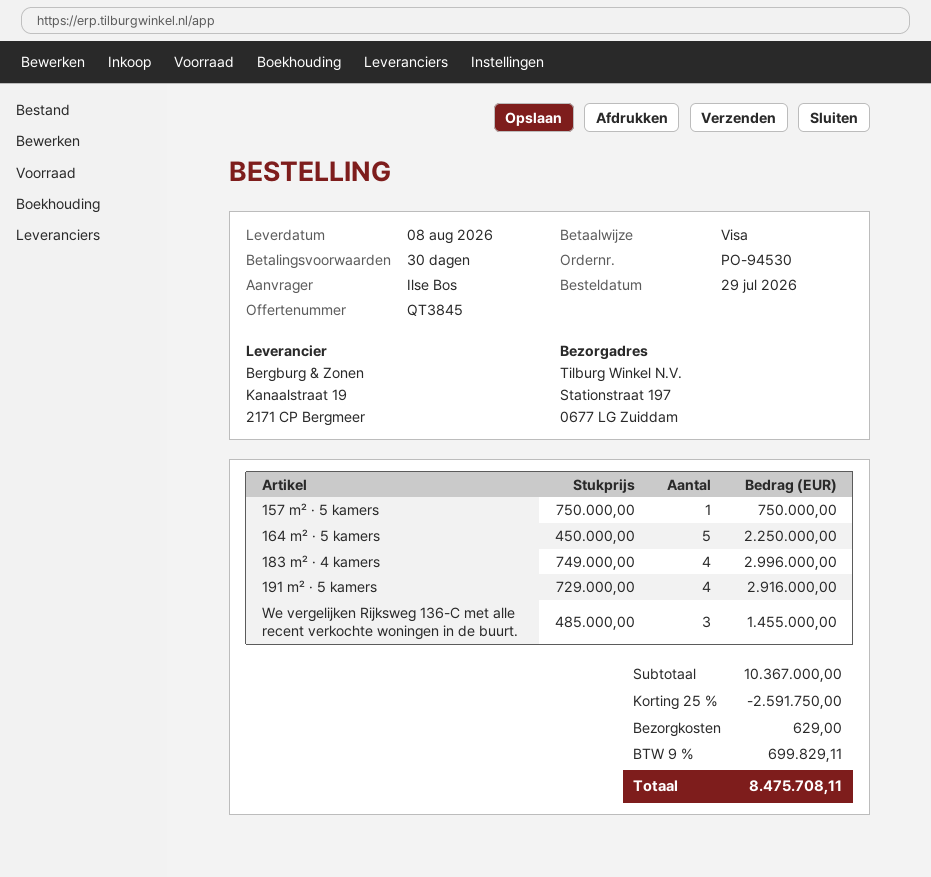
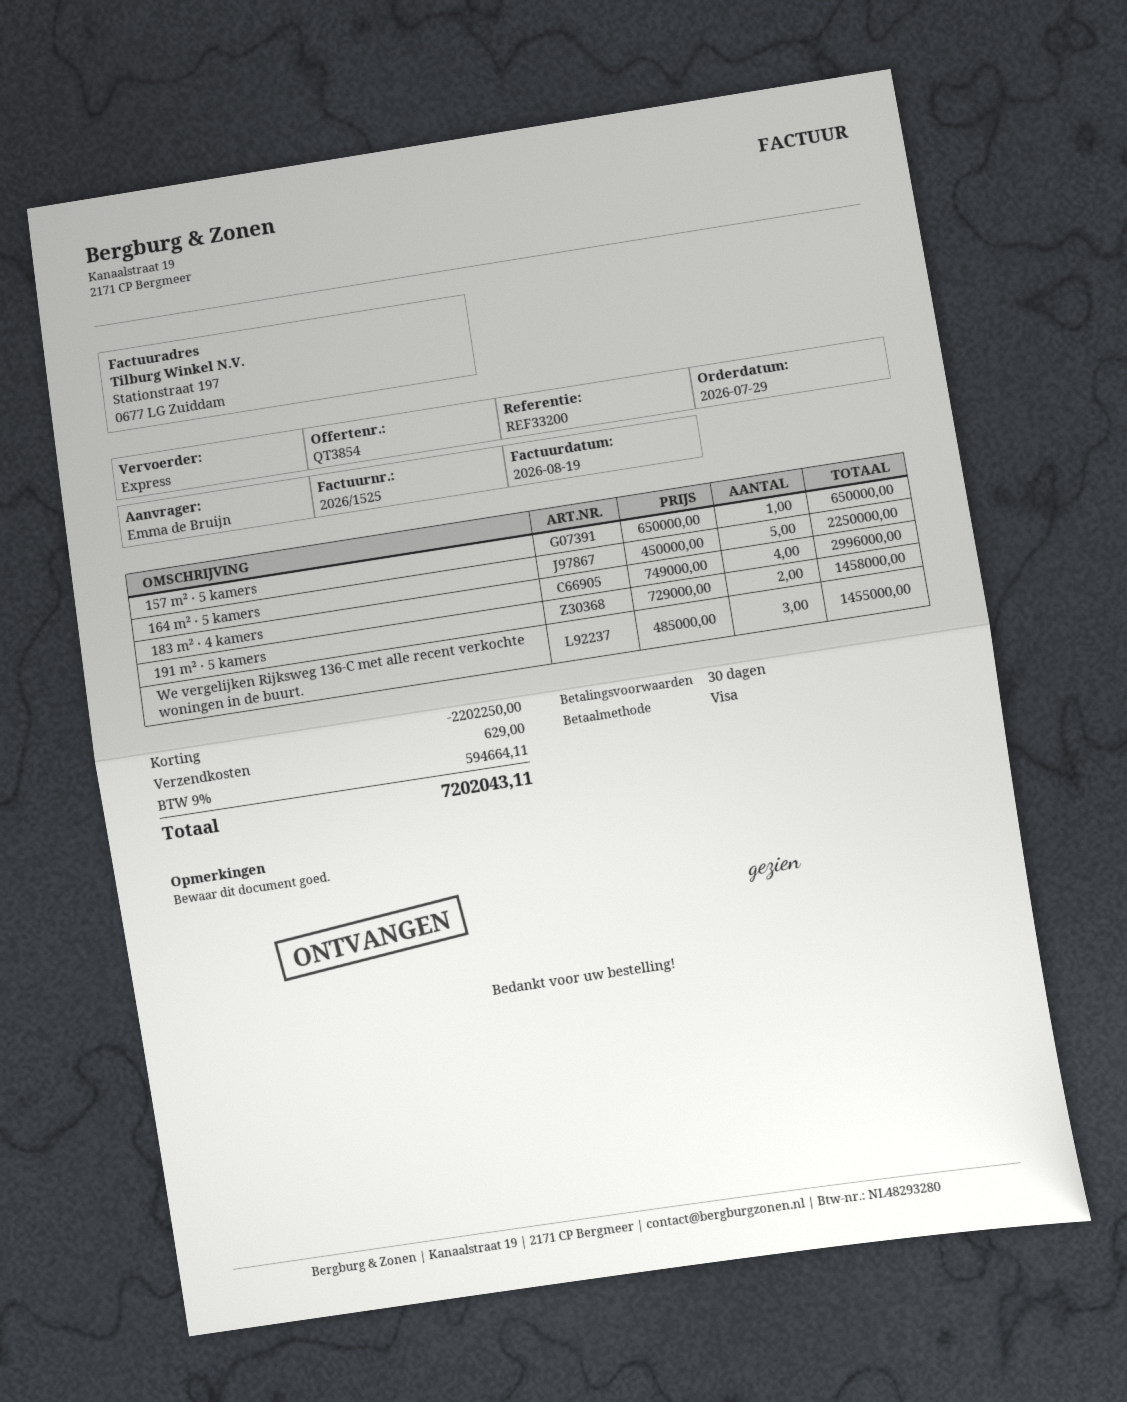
quote number: QT3845 -> QT3854
ordered by: Ilse Bos -> Emma de Bruijn
157 m² · 5 kamers: 1 x 750000.00 = 750000.00 -> 1 x 650000.00 = 650000.00
191 m² · 5 kamers: 4 x 729000.00 = 2916000.00 -> 2 x 729000.00 = 1458000.00
discount: 2591750.00 -> 2202250.00
tax: 9% = 699829.11 -> 9% = 594664.11
total: 8475708.11 -> 7202043.11

